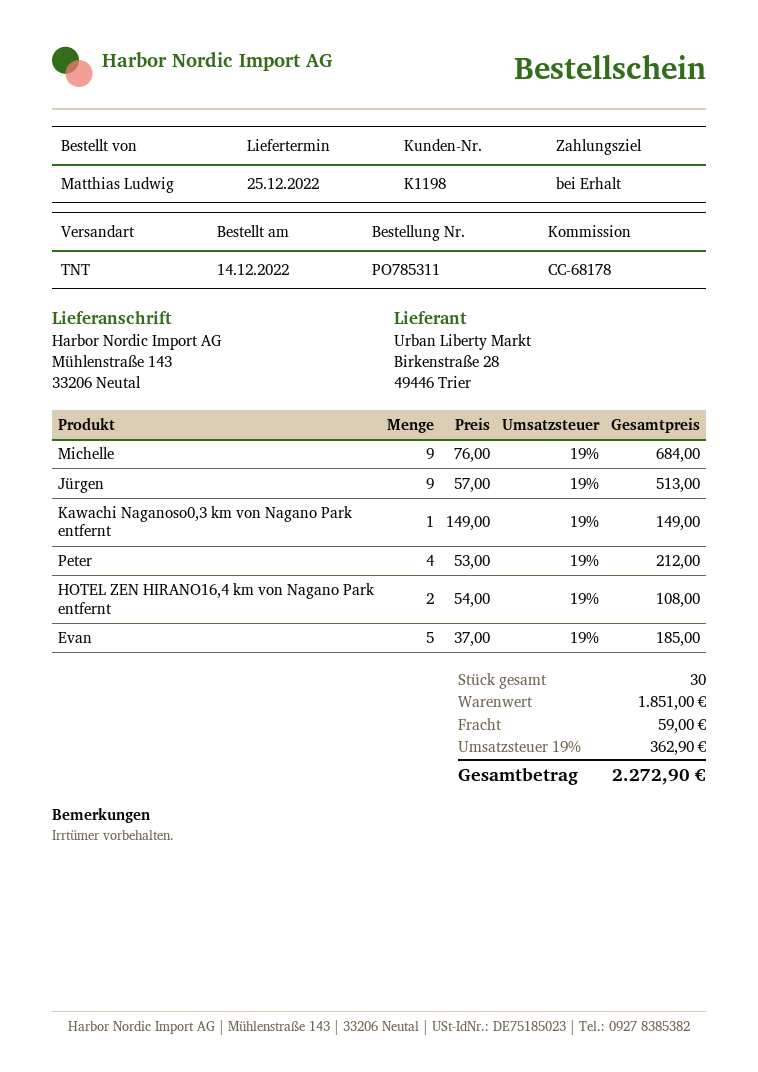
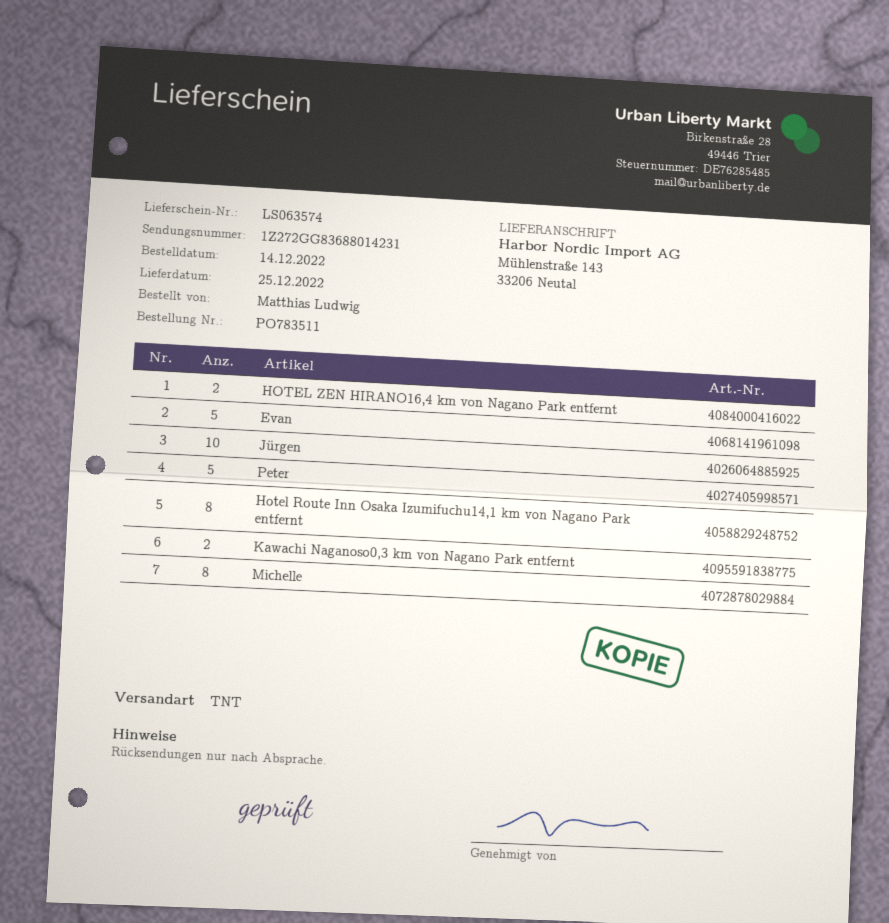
order number: PO785311 -> PO783511
Michelle: 9 -> 8
Jürgen: 9 -> 10
Kawachi Naganoso0,3 km von Nagano Park entfernt: 1 -> 2
Peter: 4 -> 5
Hotel Route Inn Osaka Izumifuchu14,1 km von Nagano Park entfernt: none -> 8

